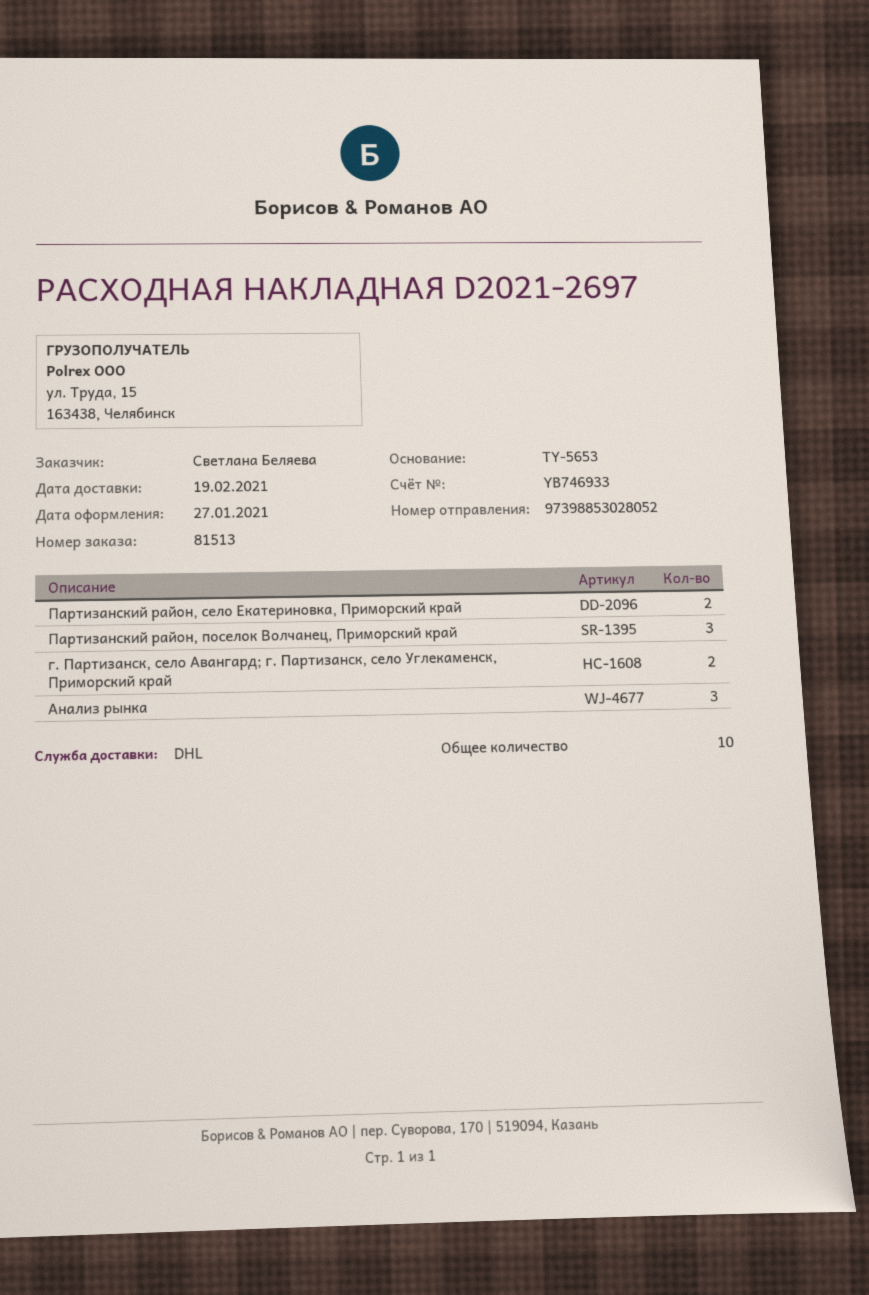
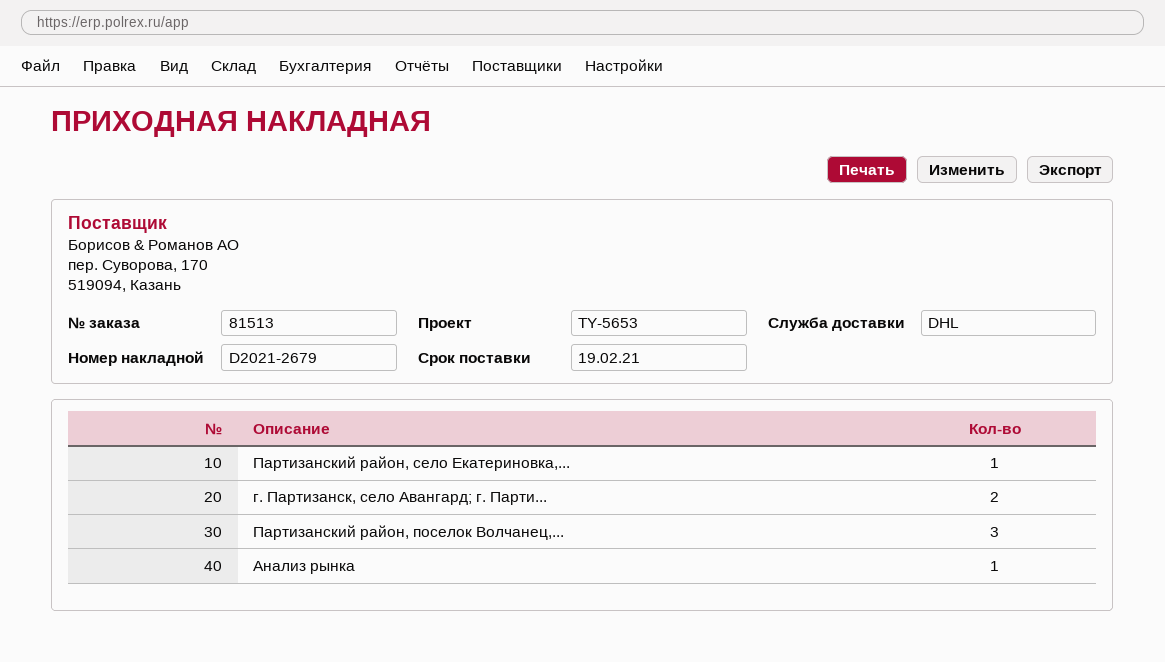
delivery note number: D2021-2697 -> D2021-2679
Партизанский район, село Екатериновка, Приморский край: 2 -> 1
Анализ рынка: 3 -> 1

